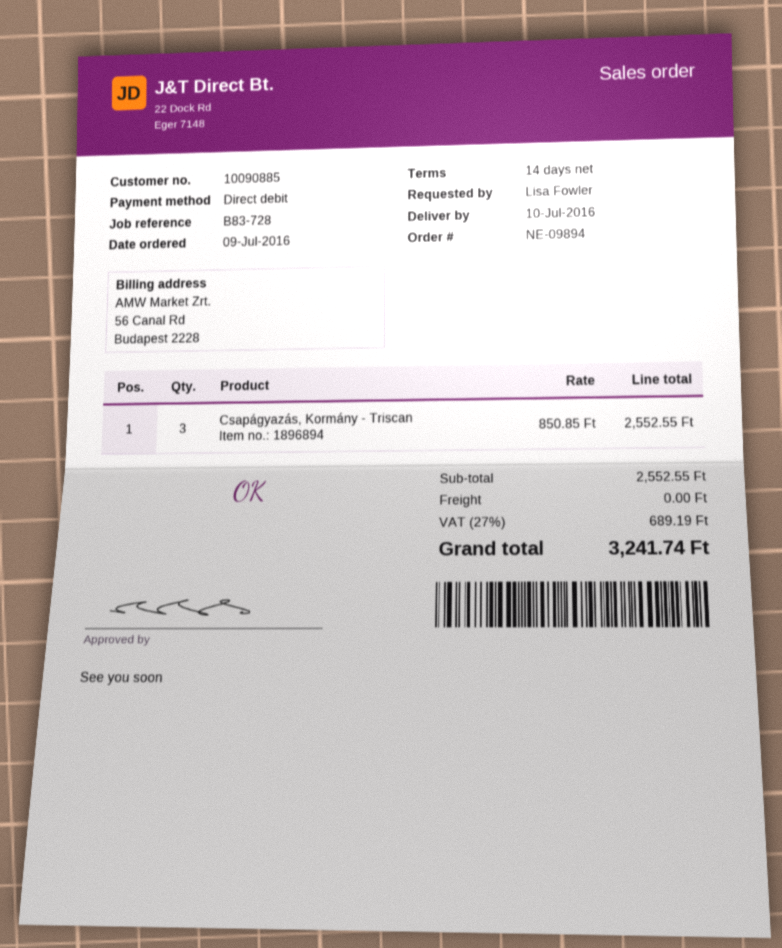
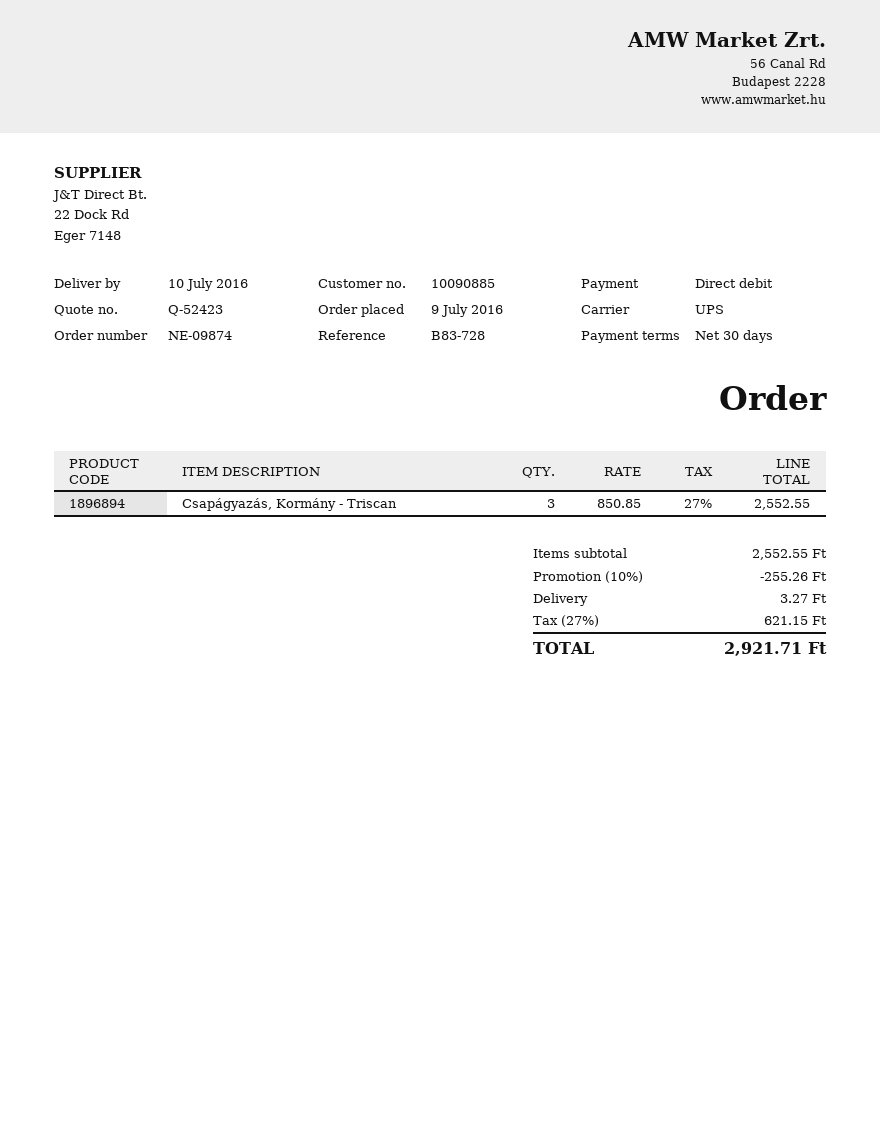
order number: NE-09894 -> NE-09874
payment terms: 14 days -> 30 days
discount: none -> 10% = 255.26
shipping: 0.00 -> 3.27
tax: 27% = 689.19 -> 27% = 621.15
total: 3241.74 -> 2921.71

